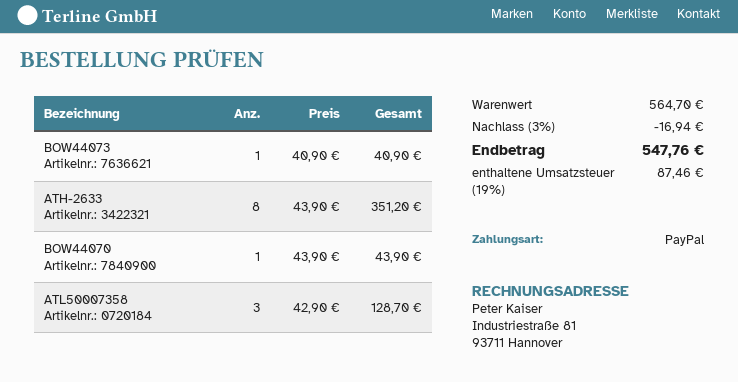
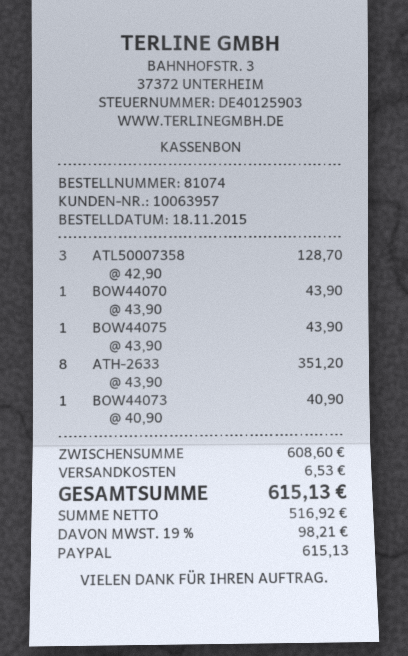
BOW44075: none -> 1 x 43.90 = 43.90
subtotal: 564.70 -> 608.60
discount: 3% = 16.94 -> none
shipping: none -> 6.53
tax: 19% = 87.46 -> 19% = 98.21
total: 547.76 -> 615.13

